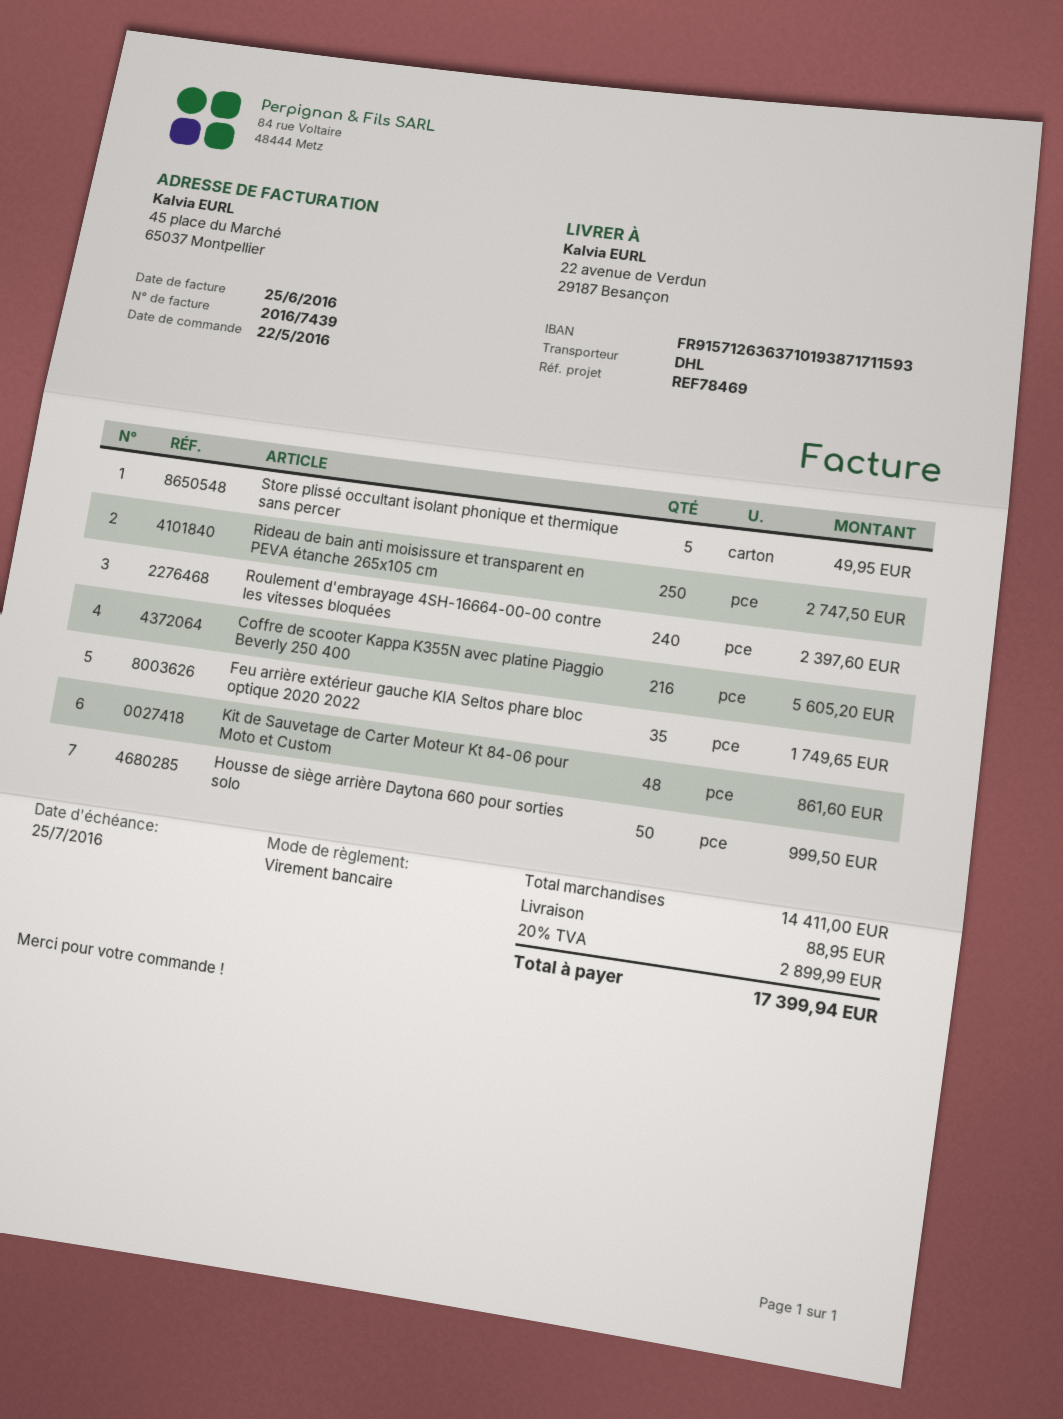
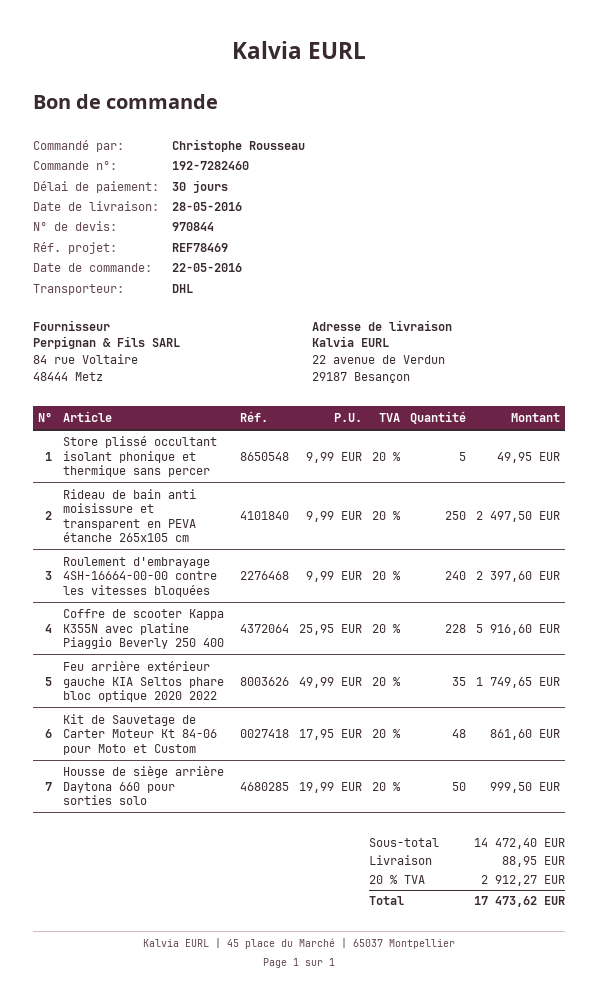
Rideau de bain anti moisissure et transparent en PEVA étanche 265x105 cm: 250 for 2747.50 -> 250 for 2497.50
Coffre de scooter Kappa K355N avec platine Piaggio Beverly 250 400: 216 for 5605.20 -> 228 for 5916.60
subtotal: 14411.00 -> 14472.40
tax: 20% = 2899.99 -> 20% = 2912.27
total: 17399.94 -> 17473.62

